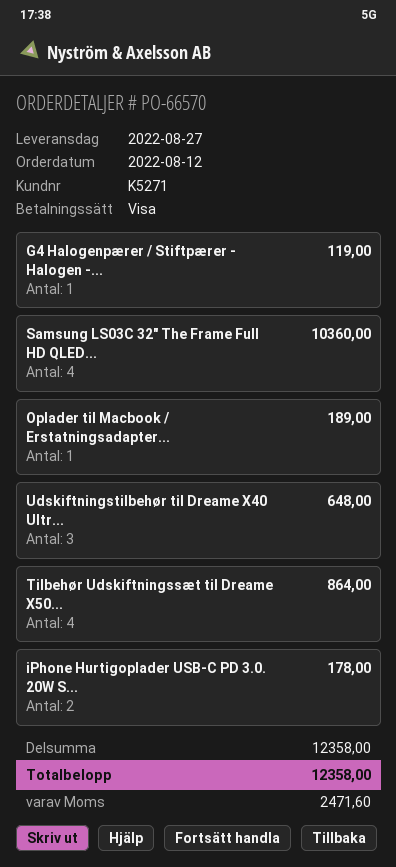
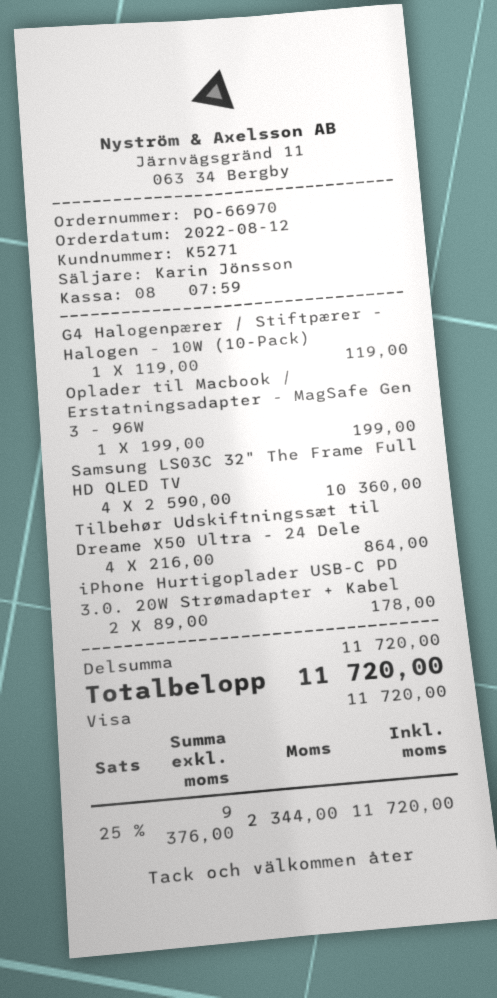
order number: PO-66570 -> PO-66970
Oplader til Macbook / Erstatningsadapter...: 1 for 189.00 -> 1 for 199.00
Udskiftningstilbehør til Dreame X40 Ultr...: 3 for 648.00 -> none
subtotal: 12358.00 -> 11720.00
tax: 2471.60 -> 2344.00
total: 12358.00 -> 11720.00

